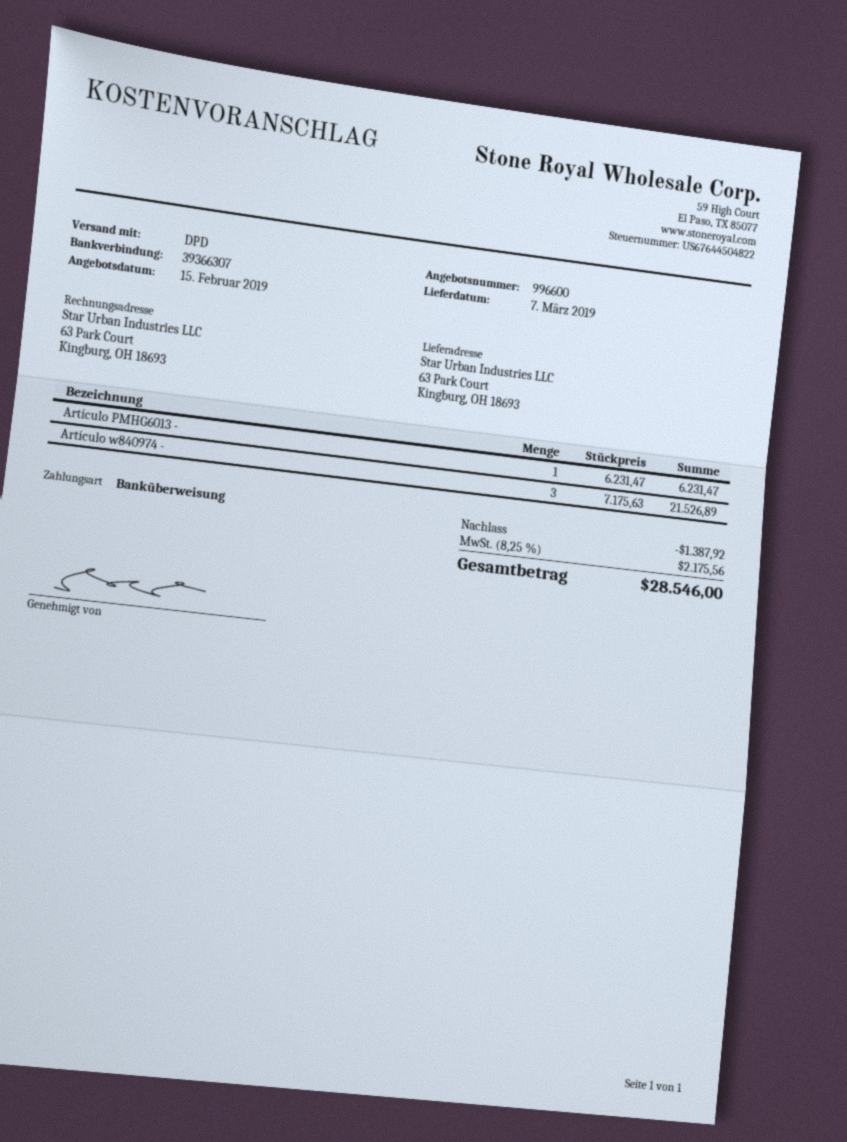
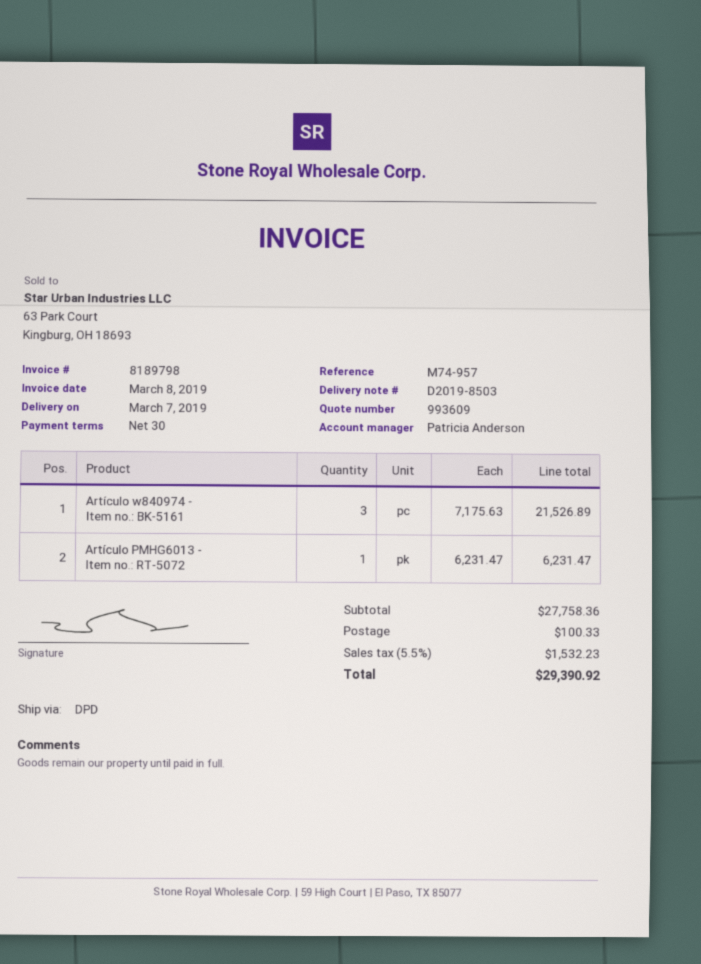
quote number: 996600 -> 993609
discount: 1387.92 -> none
shipping: none -> 100.33
tax: 8.25% = 2175.56 -> 5.5% = 1532.23
total: 28546.00 -> 29390.92

